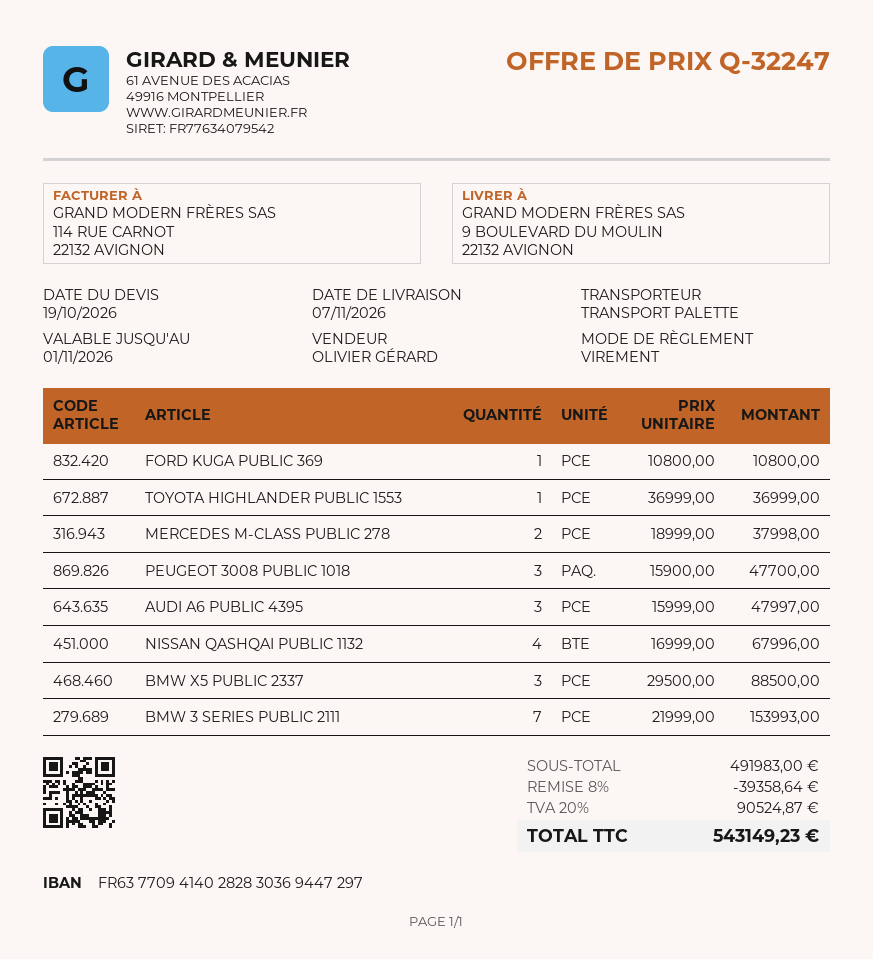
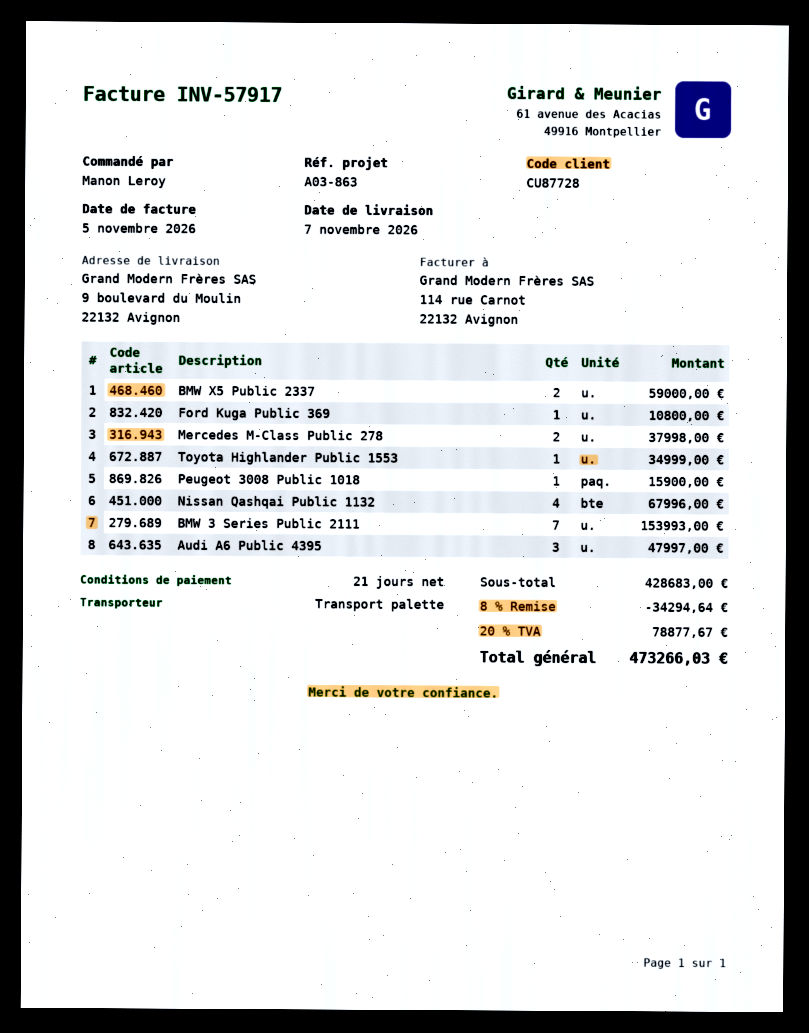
TOYOTA HIGHLANDER PUBLIC 1553: 1 for 36999.00 -> 1 for 34999.00
PEUGEOT 3008 PUBLIC 1018: 3 for 47700.00 -> 1 for 15900.00
BMW X5 PUBLIC 2337: 3 for 88500.00 -> 2 for 59000.00
subtotal: 491983.00 -> 428683.00
discount: 8% = 39358.64 -> 8% = 34294.64
tax: 20% = 90524.87 -> 20% = 78877.67
total: 543149.23 -> 473266.03

